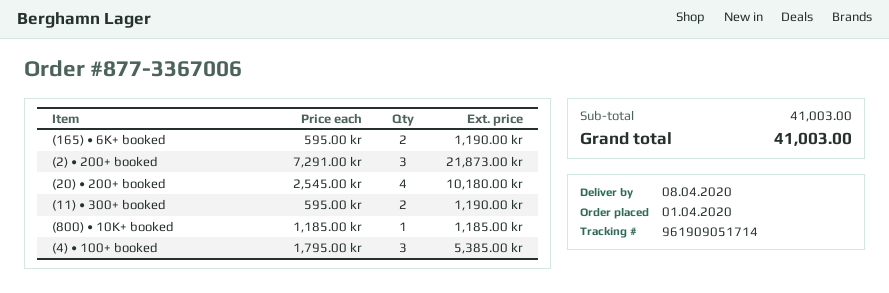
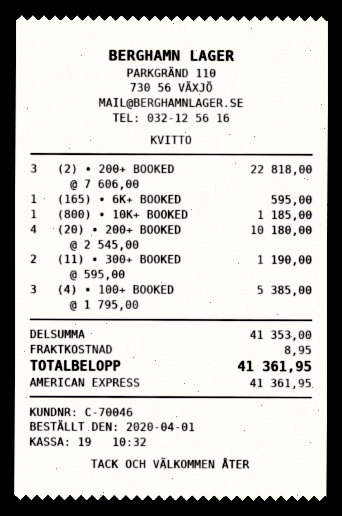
(165) • 6K+ booked: 2 x 595.00 = 1190.00 -> 1 x 595.00 = 595.00
(2) • 200+ booked: 3 x 7291.00 = 21873.00 -> 3 x 7606.00 = 22818.00
subtotal: 41003.00 -> 41353.00
shipping: none -> 8.95
total: 41003.00 -> 41361.95

